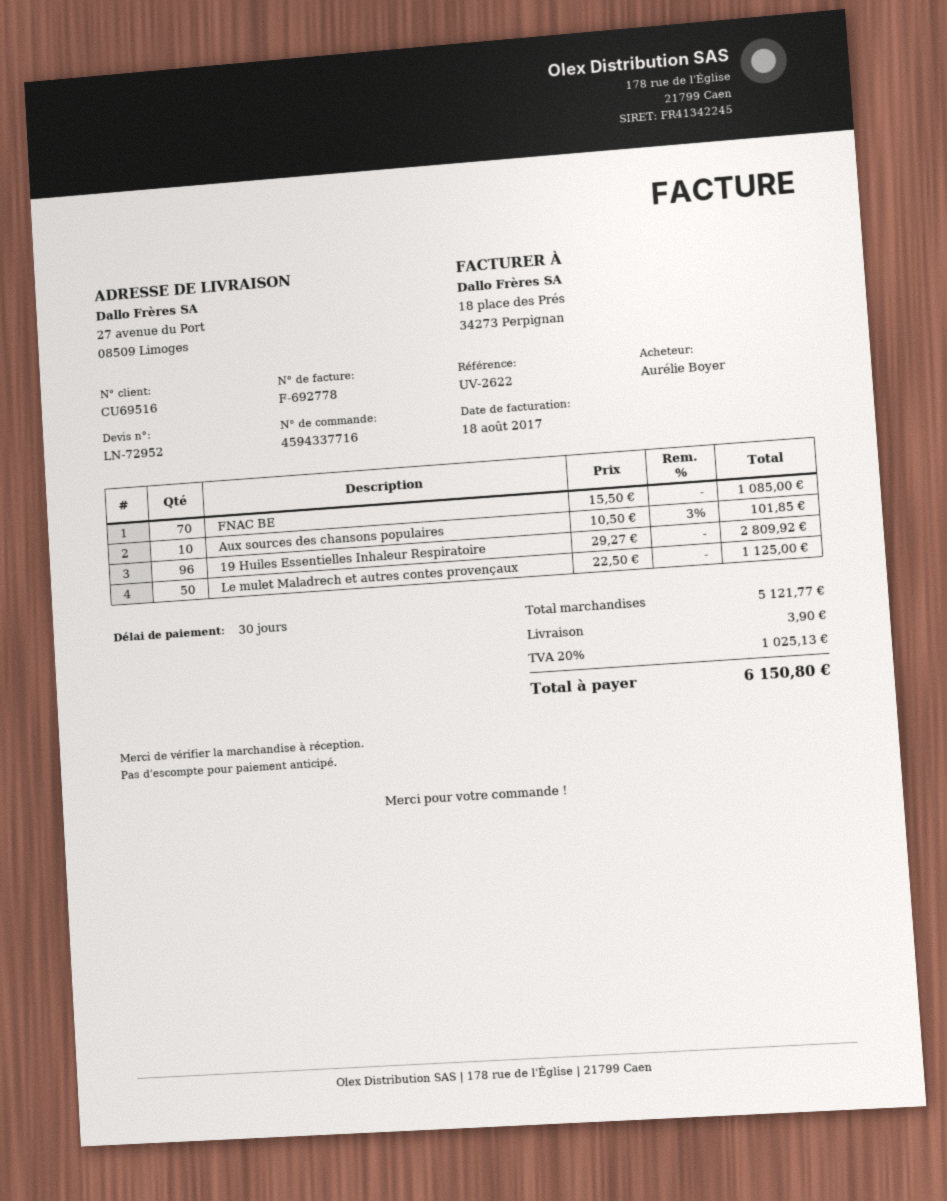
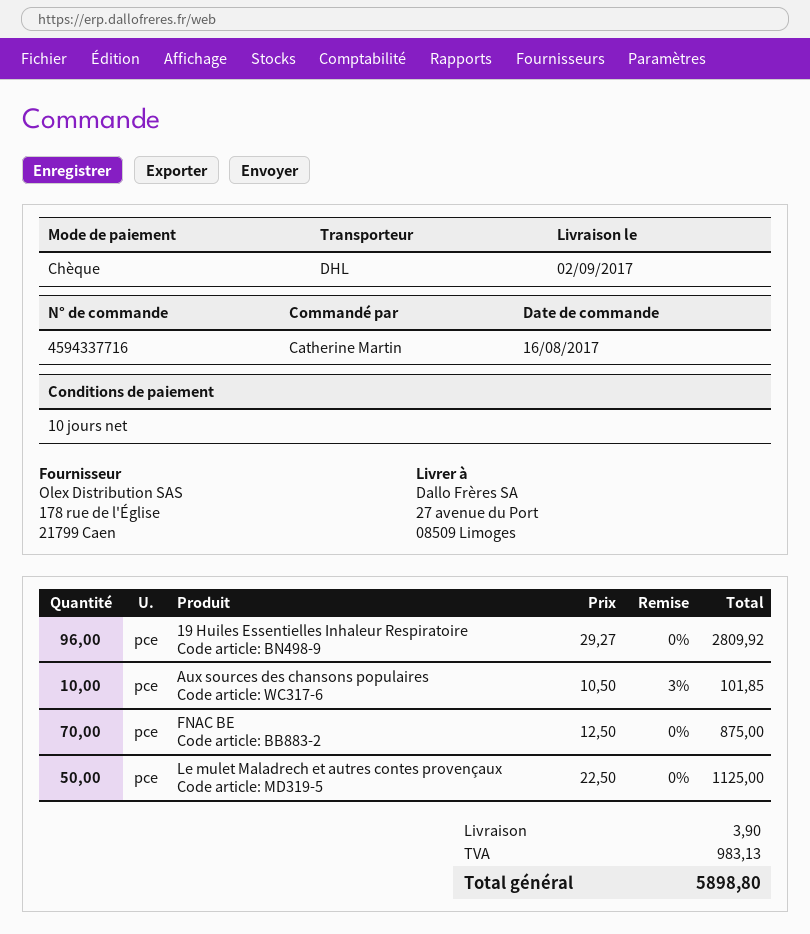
payment terms: 30 days -> 10 days
ordered by: Aurélie Boyer -> Catherine Martin
FNAC BE: 70 x 15.50 = 1085.00 -> 70 x 12.50 = 875.00
tax: 1025.13 -> 983.13
total: 6150.80 -> 5898.80

